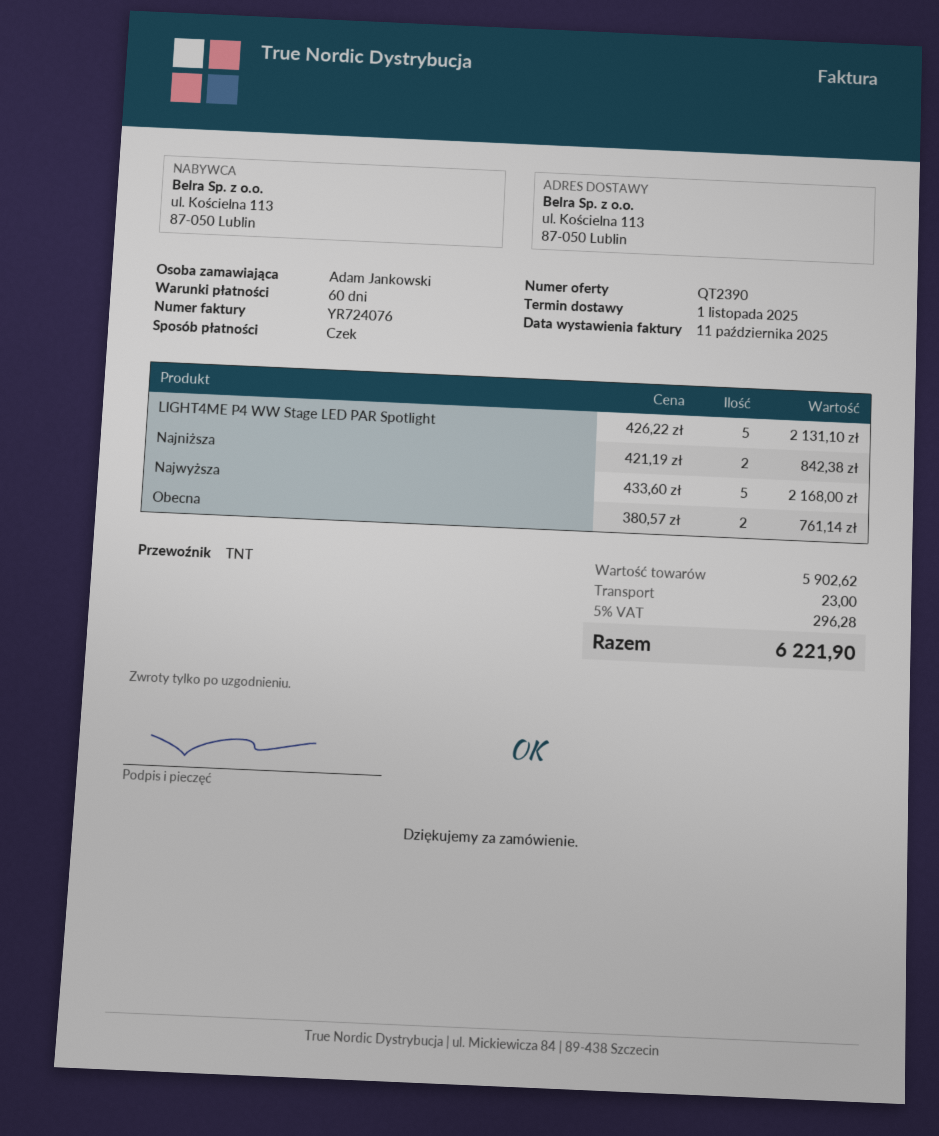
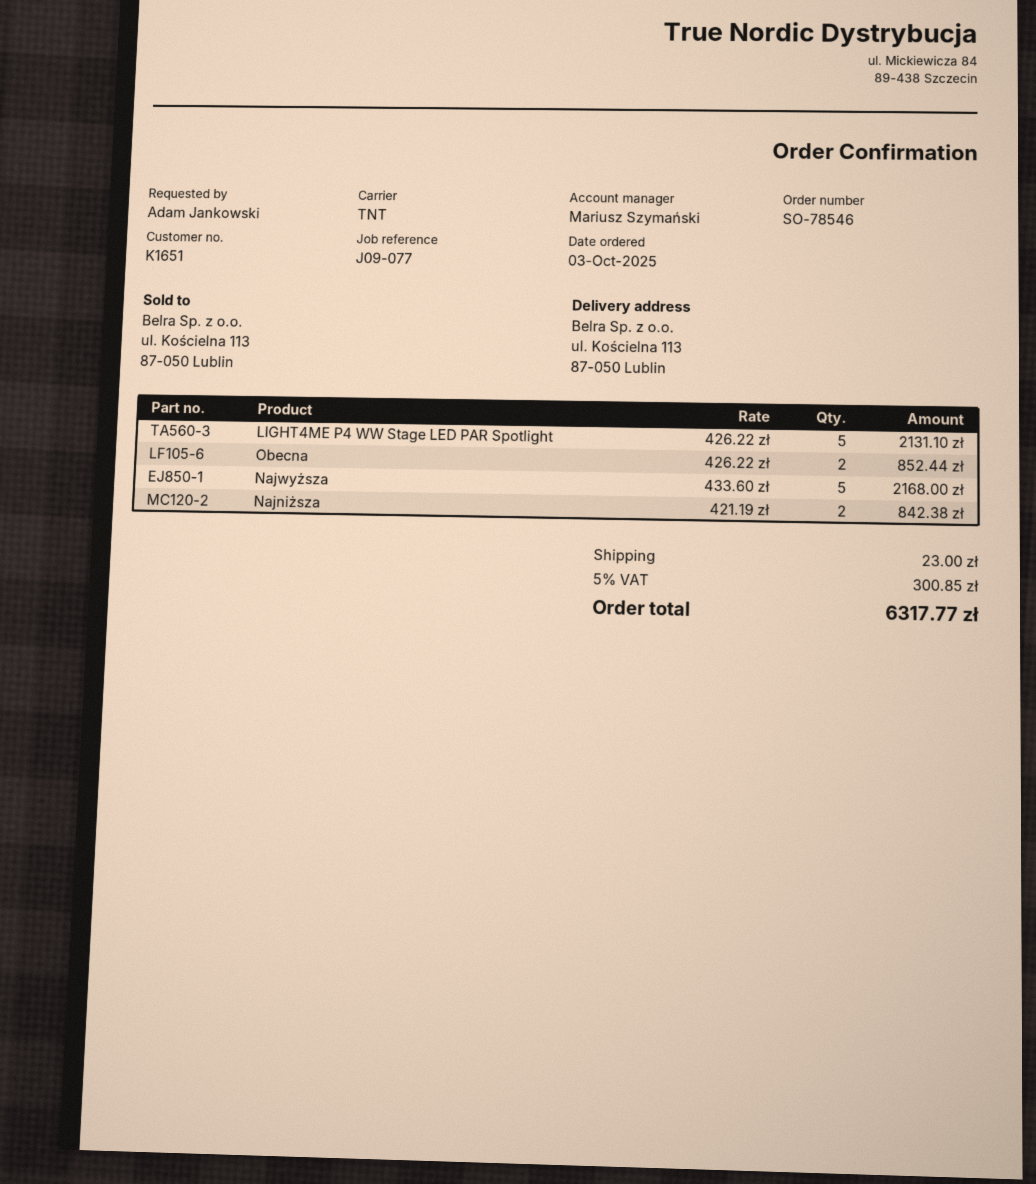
Obecna: 2 x 380.57 = 761.14 -> 2 x 426.22 = 852.44
tax: 5% = 296.28 -> 5% = 300.85
total: 6221.90 -> 6317.77

